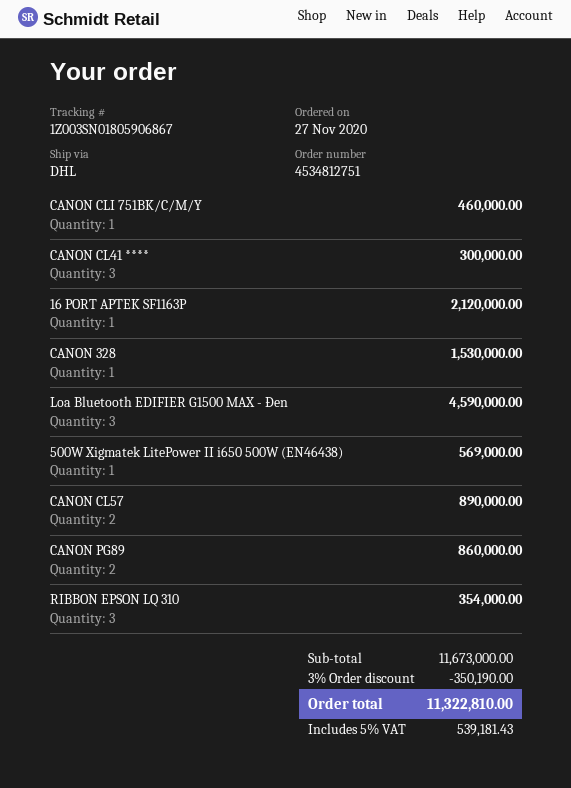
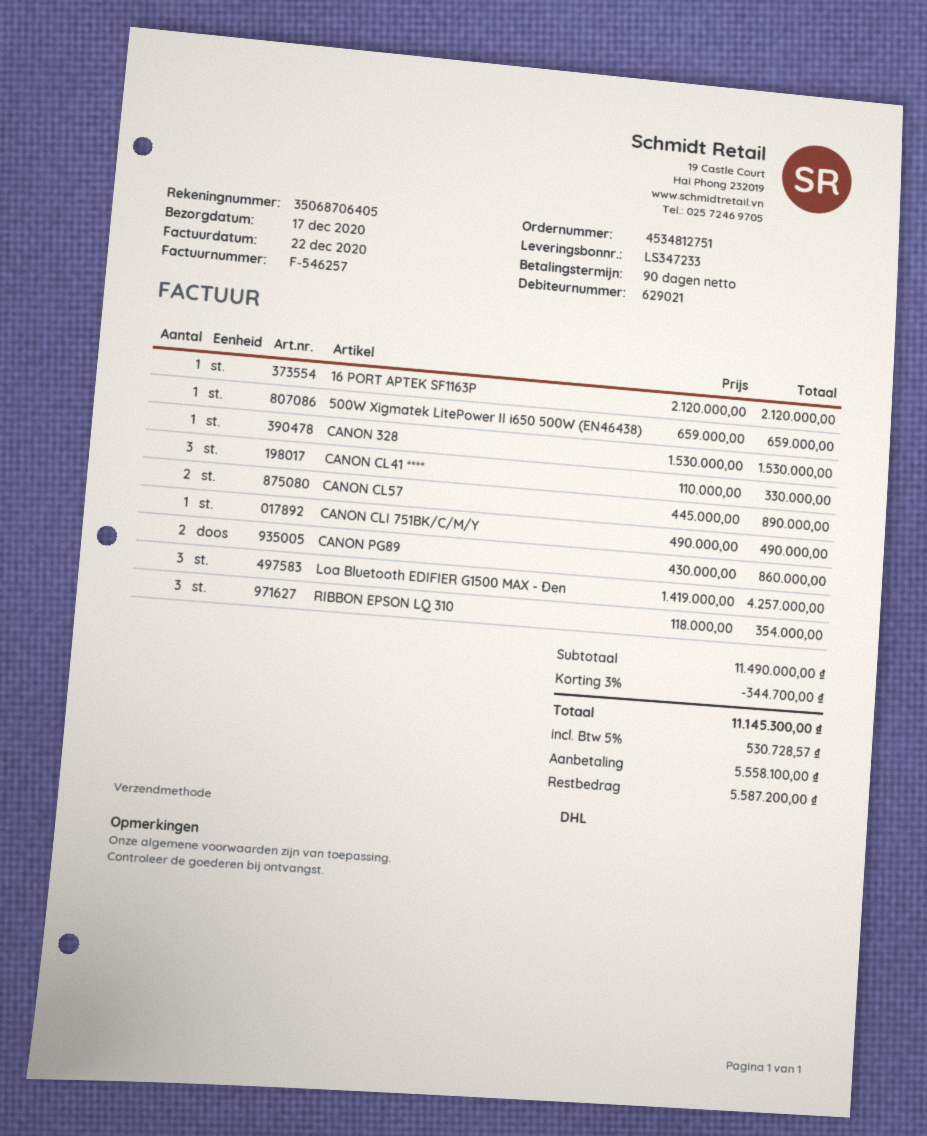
CANON CLI 751BK/C/M/Y: 1 for 460000.00 -> 1 for 490000.00
CANON CL41 ****: 3 for 300000.00 -> 3 for 330000.00
Loa Bluetooth EDIFIER G1500 MAX - Đen: 3 for 4590000.00 -> 3 for 4257000.00
500W Xigmatek LitePower II i650 500W (EN46438): 1 for 569000.00 -> 1 for 659000.00
subtotal: 11673000.00 -> 11490000.00
discount: 3% = 350190.00 -> 3% = 344700.00
tax: 5% = 539181.43 -> 5% = 530728.57
total: 11322810.00 -> 11145300.00

